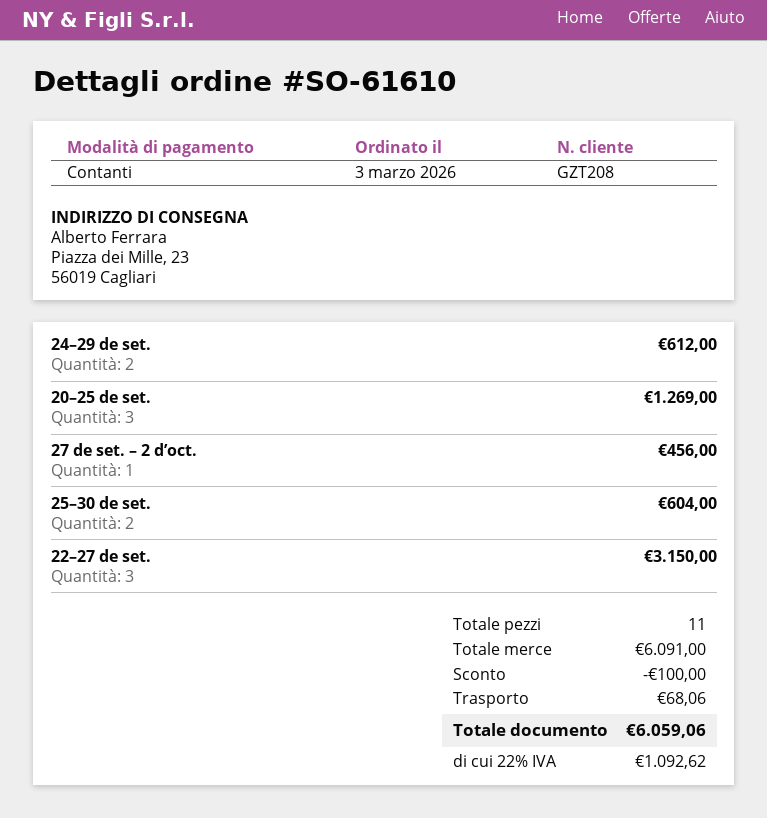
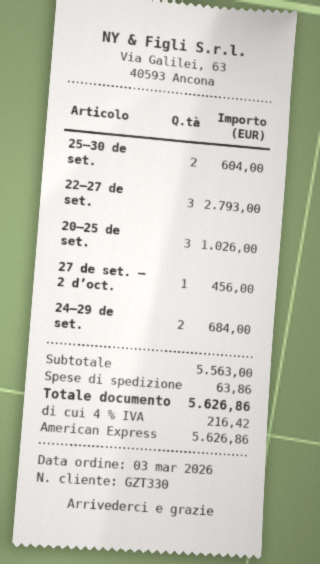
customer number: GZT208 -> GZT330
payment method: cash -> American Express
24–29 de set.: 2 for 612.00 -> 2 for 684.00
20–25 de set.: 3 for 1269.00 -> 3 for 1026.00
22–27 de set.: 3 for 3150.00 -> 3 for 2793.00
subtotal: 6091.00 -> 5563.00
discount: 100.00 -> none
shipping: 68.06 -> 63.86
tax: 22% = 1092.62 -> 4% = 216.42
total: 6059.06 -> 5626.86

